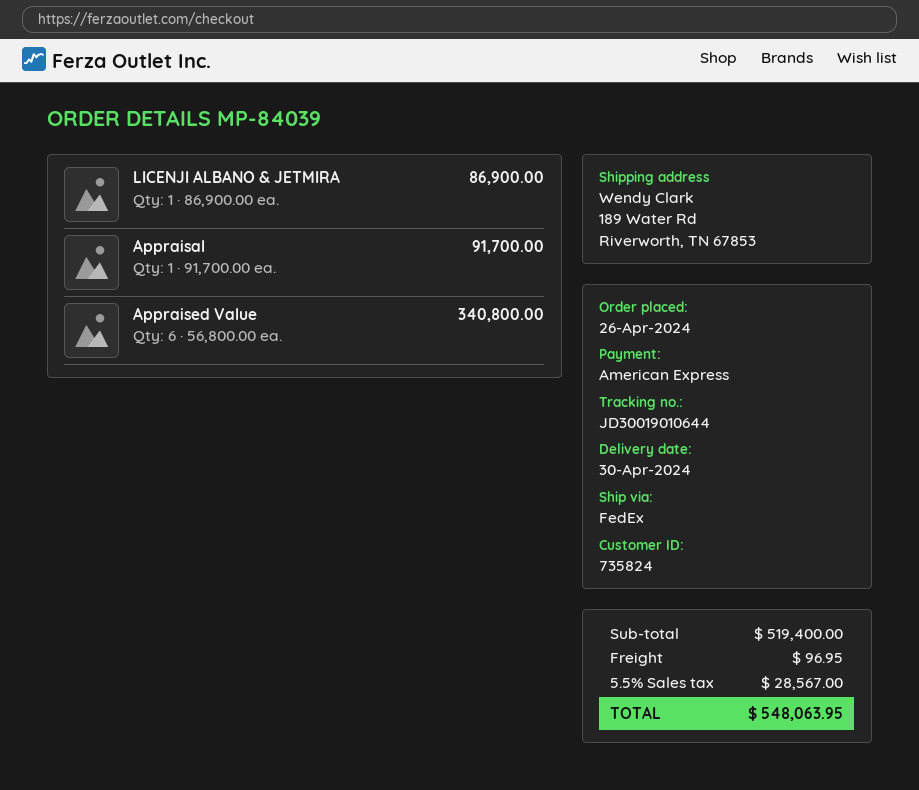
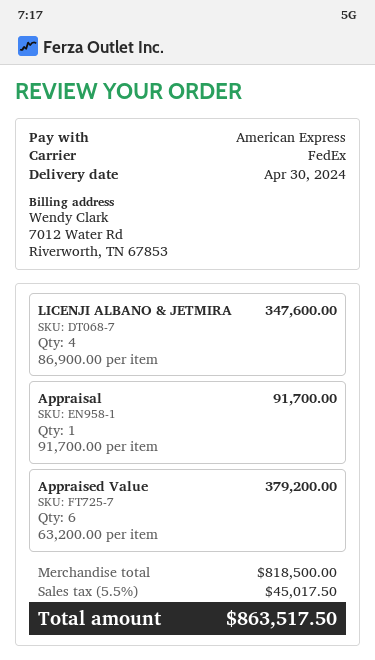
LICENJI ALBANO & JETMIRA: 1 x 86900.00 = 86900.00 -> 4 x 86900.00 = 347600.00
Appraised Value: 6 x 56800.00 = 340800.00 -> 6 x 63200.00 = 379200.00
subtotal: 519400.00 -> 818500.00
shipping: 96.95 -> none
tax: 5.5% = 28567.00 -> 5.5% = 45017.50
total: 548063.95 -> 863517.50

